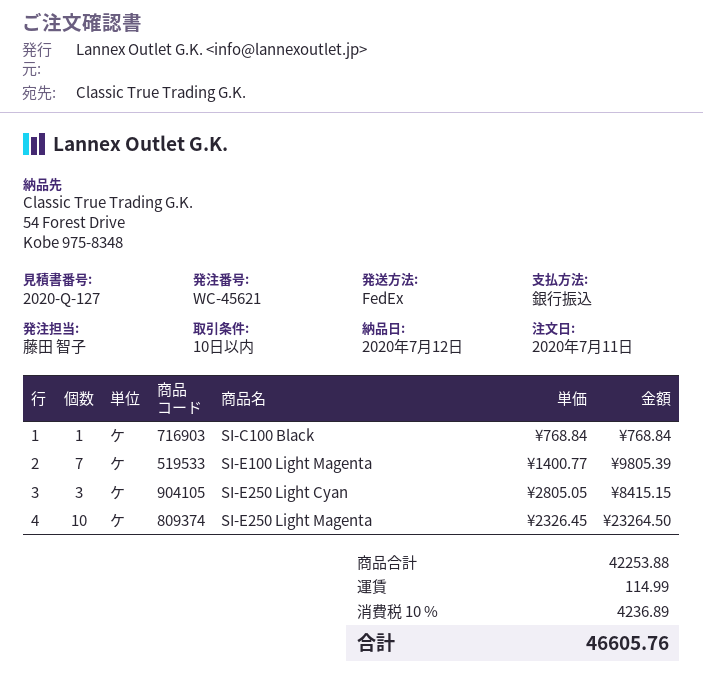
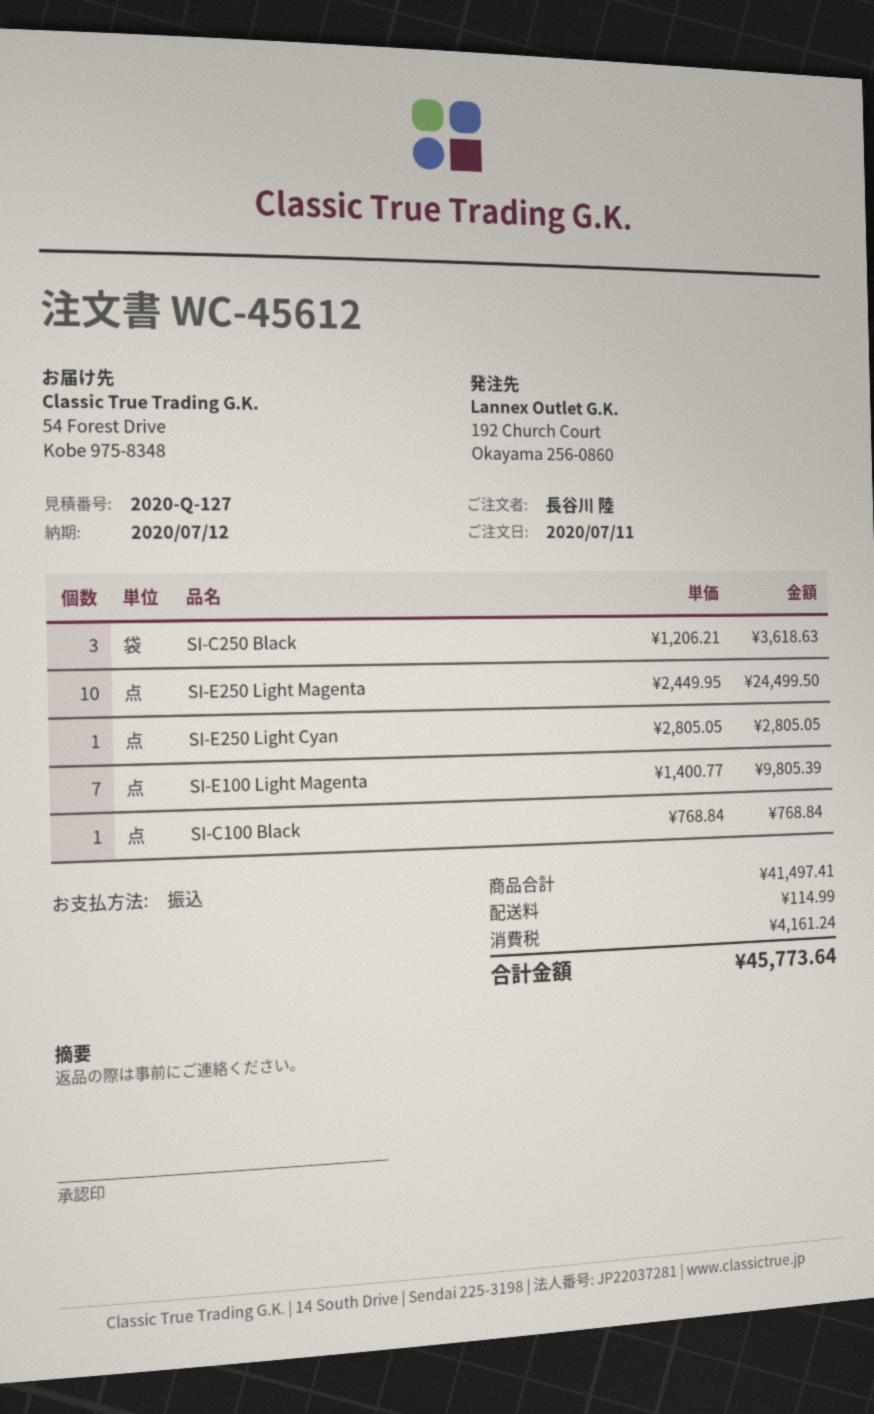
order number: WC-45621 -> WC-45612
ordered by: 藤田 智子 -> 長谷川 陸
SI-E250 Light Cyan: 3 x 2805.05 = 8415.15 -> 1 x 2805.05 = 2805.05
SI-E250 Light Magenta: 10 x 2326.45 = 23264.50 -> 10 x 2449.95 = 24499.50
SI-C250 Black: none -> 3 x 1206.21 = 3618.63
subtotal: 42253.88 -> 41497.41
tax: 4236.89 -> 4161.24
total: 46605.76 -> 45773.64

